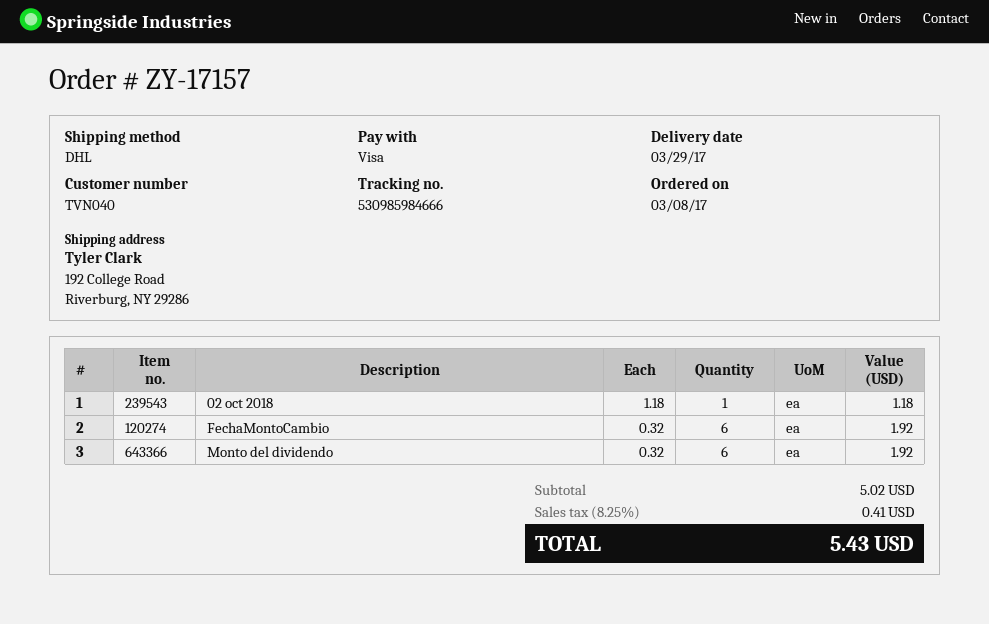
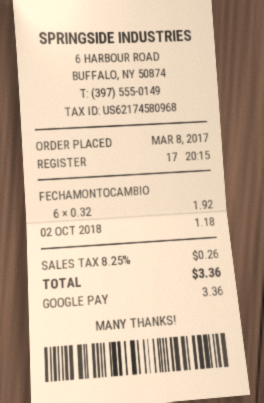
payment method: Visa -> Google Pay
Monto del dividendo: 6 x 0.32 = 1.92 -> none
tax: 8.25% = 0.41 -> 8.25% = 0.26
total: 5.43 -> 3.36

